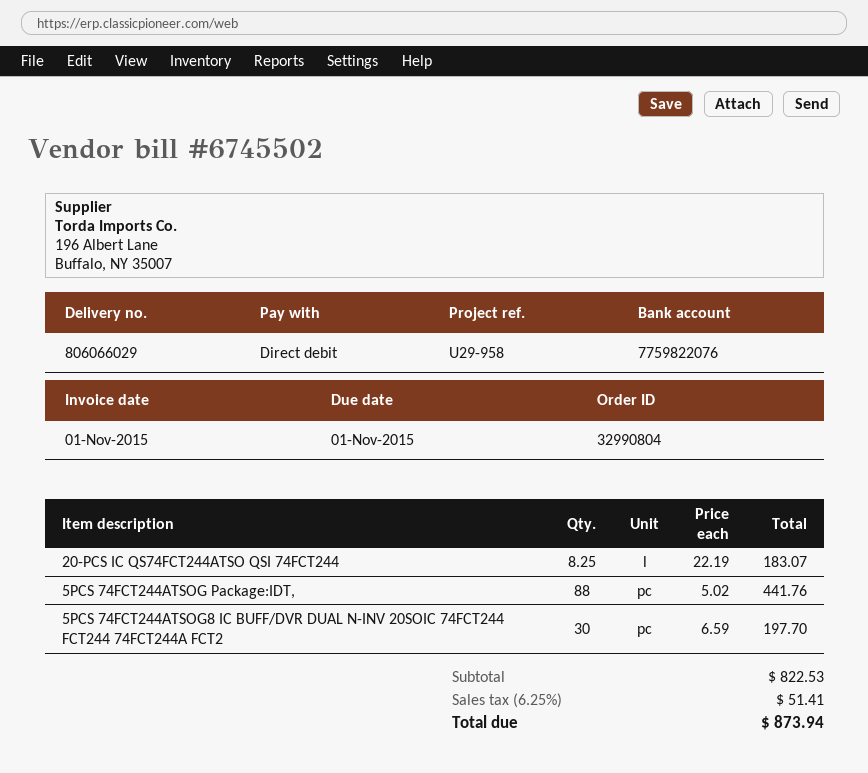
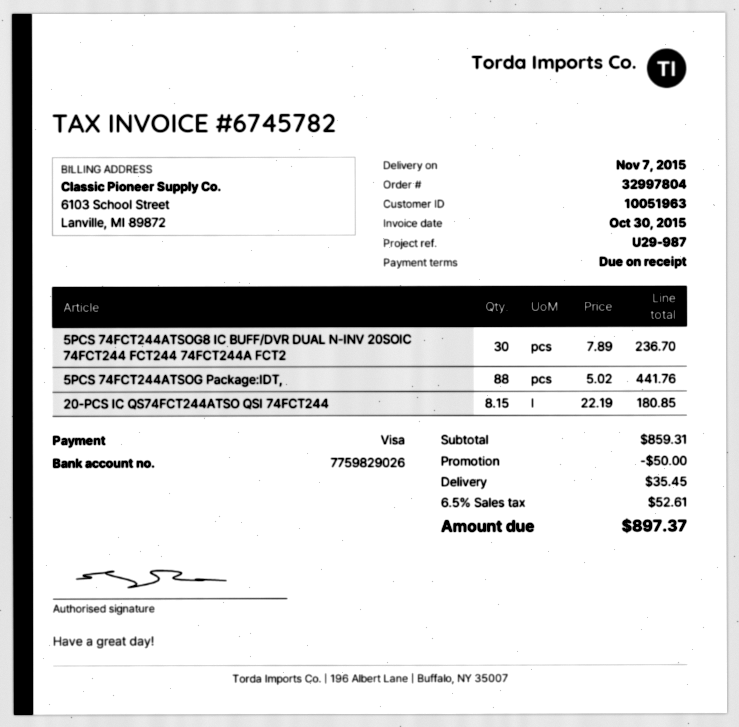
order number: 32990804 -> 32997804
invoice number: 6745502 -> 6745782
invoice date: 2015-11-01 -> 2015-10-30
reference: U29-958 -> U29-987
payment method: direct debit -> Visa
bank account: 7759822076 -> 7759829026
20-PCS IC QS74FCT244ATSO QSI 74FCT244: 8.25 x 22.19 = 183.07 -> 8.15 x 22.19 = 180.85
5PCS 74FCT244ATSOG8 IC BUFF/DVR DUAL N-INV 20SOIC 74FCT244 FCT244 74FCT244A FCT2: 30 x 6.59 = 197.70 -> 30 x 7.89 = 236.70
subtotal: 822.53 -> 859.31
discount: none -> 50.00
shipping: none -> 35.45
tax: 6.25% = 51.41 -> 6.5% = 52.61
total: 873.94 -> 897.37

